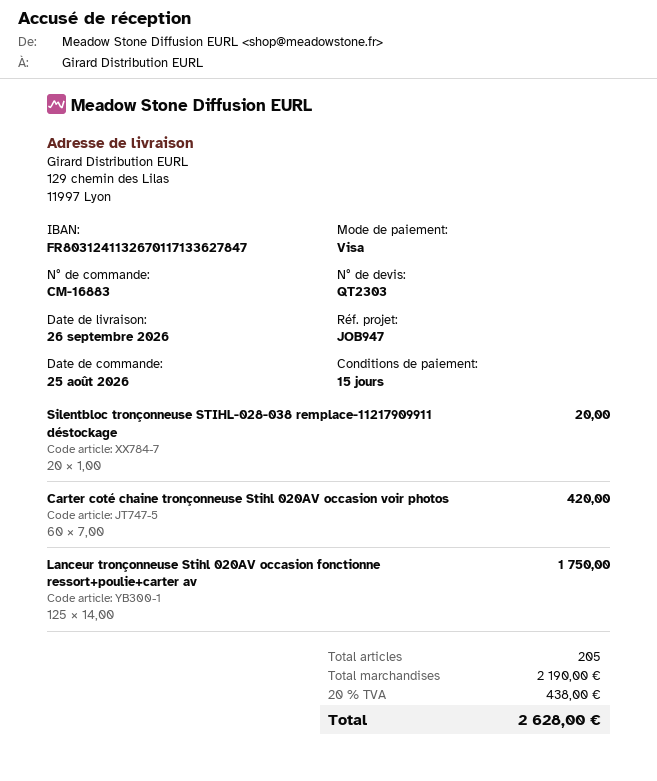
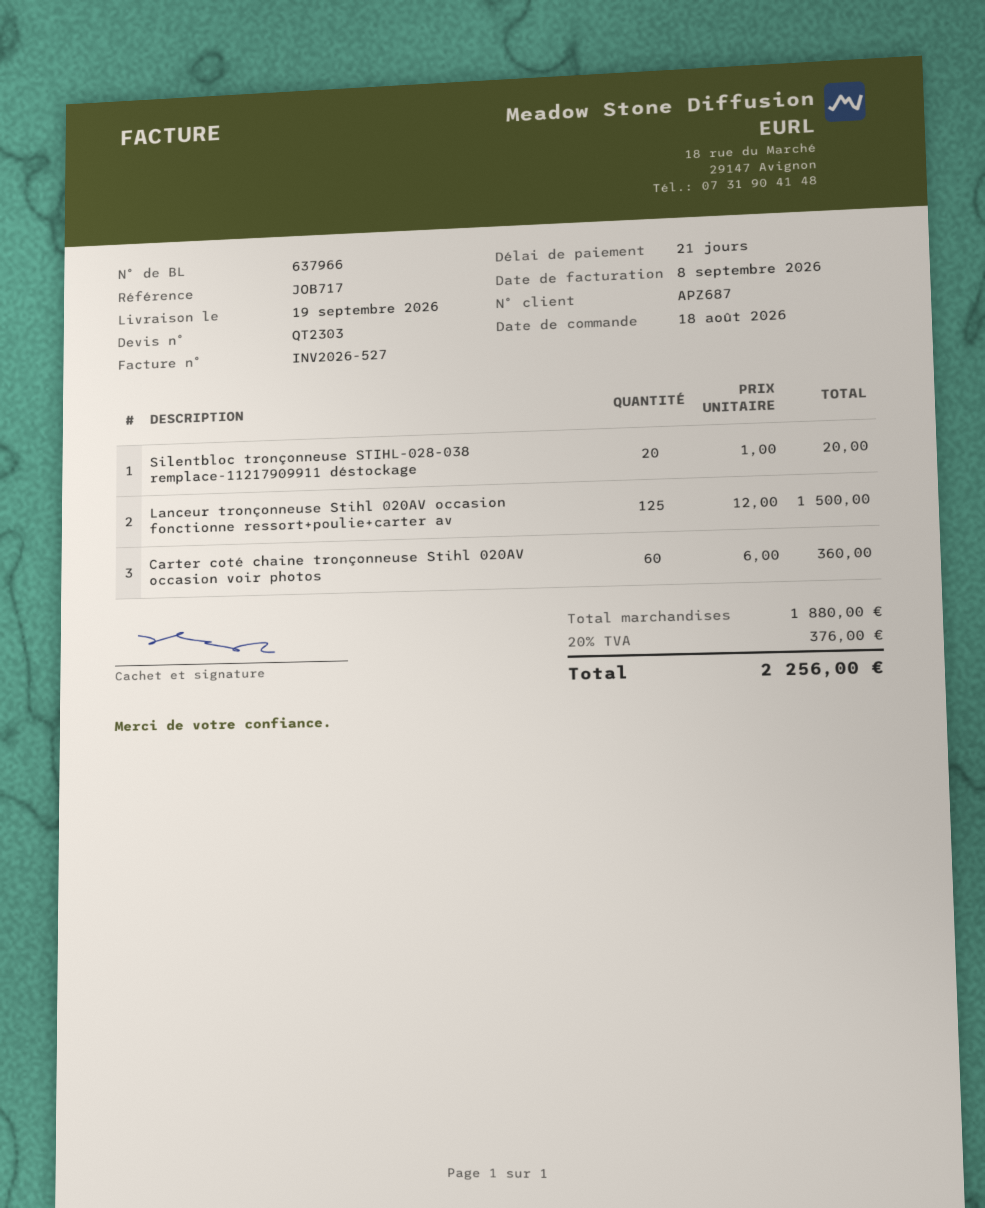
order date: 2026-08-25 -> 2026-08-18
delivery date: 2026-09-26 -> 2026-09-19
payment terms: 15 days -> 21 days
reference: JOB947 -> JOB717
Carter coté chaine tronçonneuse Stihl 020AV occasion voir photos: 60 x 7.00 = 420.00 -> 60 x 6.00 = 360.00
Lanceur tronçonneuse Stihl 020AV occasion fonctionne ressort+poulie+carter av: 125 x 14.00 = 1750.00 -> 125 x 12.00 = 1500.00
subtotal: 2190.00 -> 1880.00
tax: 20% = 438.00 -> 20% = 376.00
total: 2628.00 -> 2256.00

